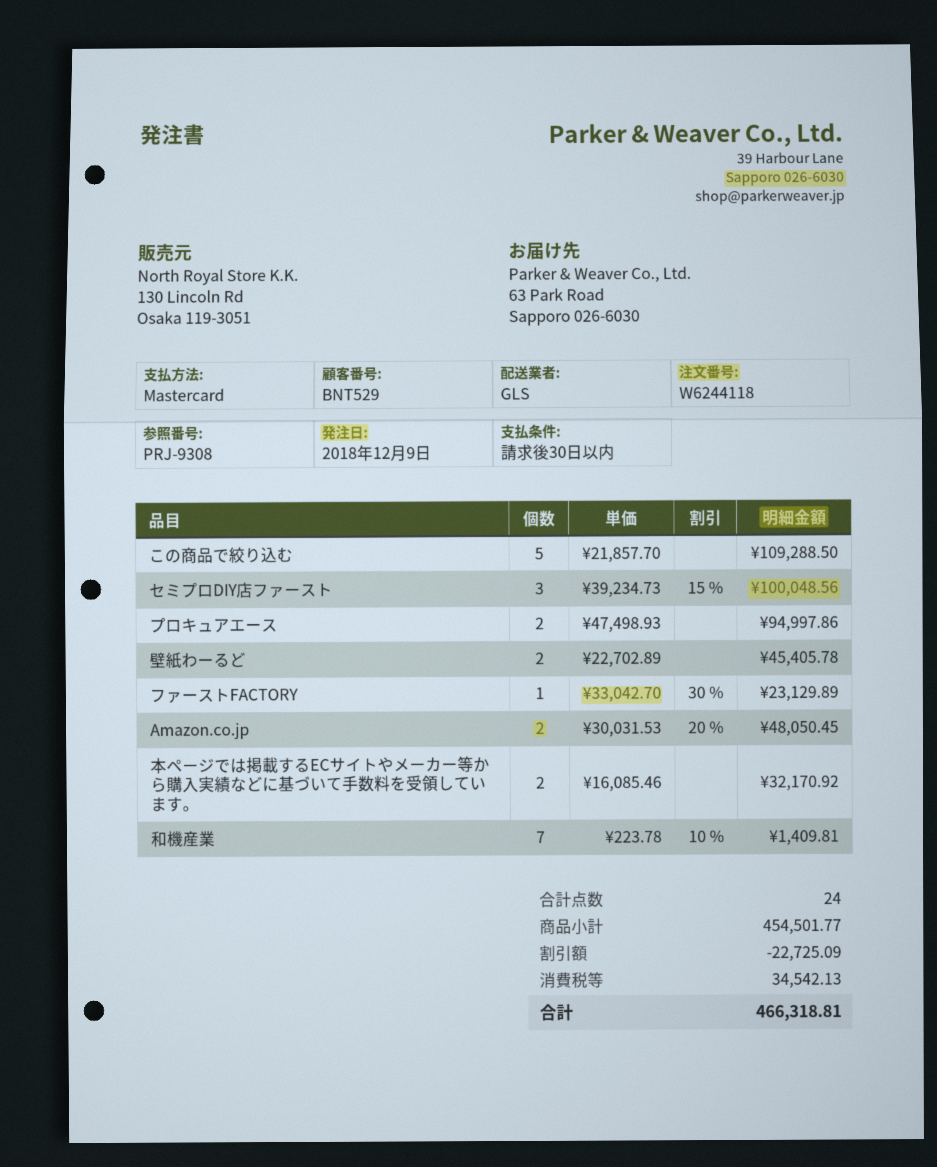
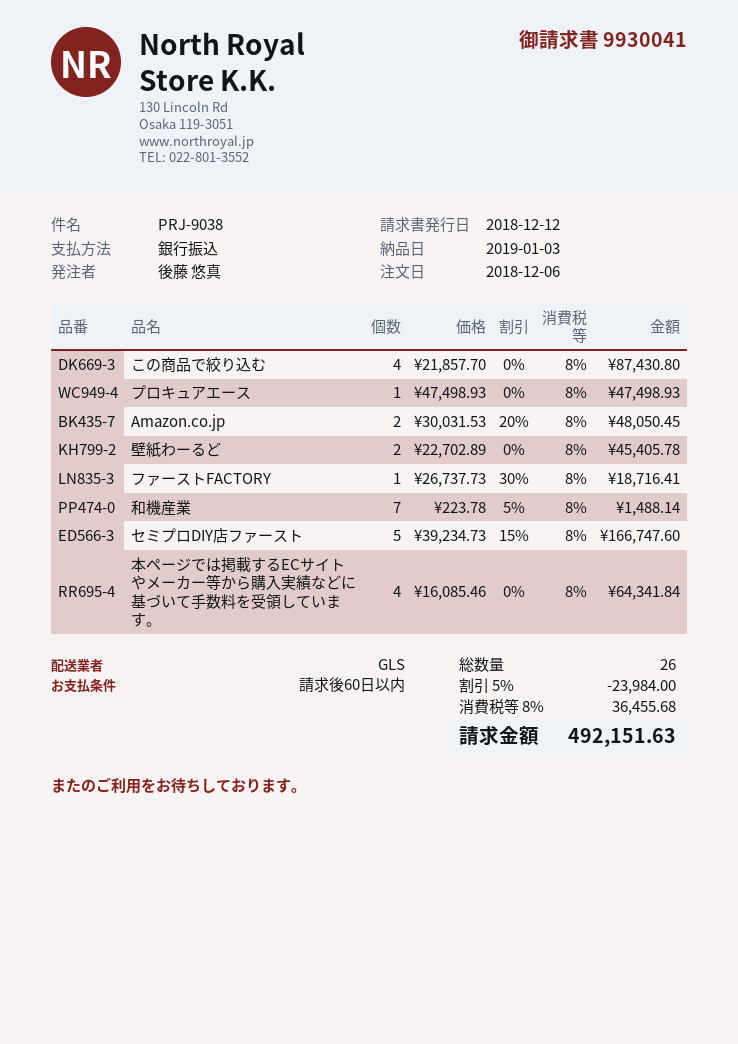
order date: 2018-12-09 -> 2018-12-06
payment terms: 30 days -> 60 days
reference: PRJ-9308 -> PRJ-9038
payment method: Mastercard -> bank transfer
この商品で絞り込む: 5 x 21857.70 = 109288.50 -> 4 x 21857.70 = 87430.80
セミプロDIY店ファースト: 3 x 39234.73 - 15% = 100048.56 -> 5 x 39234.73 - 15% = 166747.60
プロキュアエース: 2 x 47498.93 = 94997.86 -> 1 x 47498.93 = 47498.93
ファーストFACTORY: 1 x 33042.70 - 30% = 23129.89 -> 1 x 26737.73 - 30% = 18716.41
本ページでは掲載するECサイトやメーカー等から購入実績などに基づいて手数料を受領しています。: 2 x 16085.46 = 32170.92 -> 4 x 16085.46 = 64341.84
和機産業: 7 x 223.78 - 10% = 1409.81 -> 7 x 223.78 - 5% = 1488.14
total quantity: 24 -> 26
discount: 22725.09 -> 23984.00
tax: 34542.13 -> 36455.68
total: 466318.81 -> 492151.63

